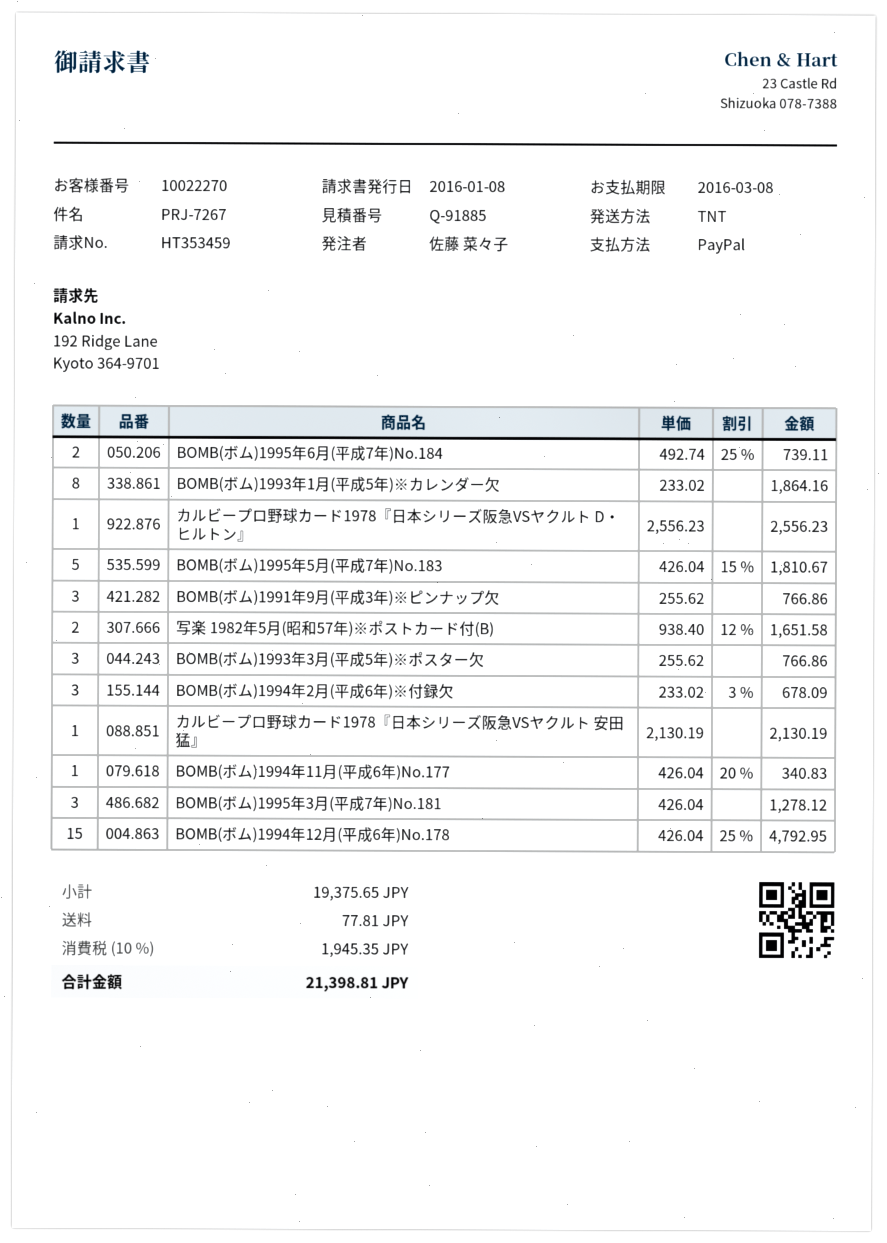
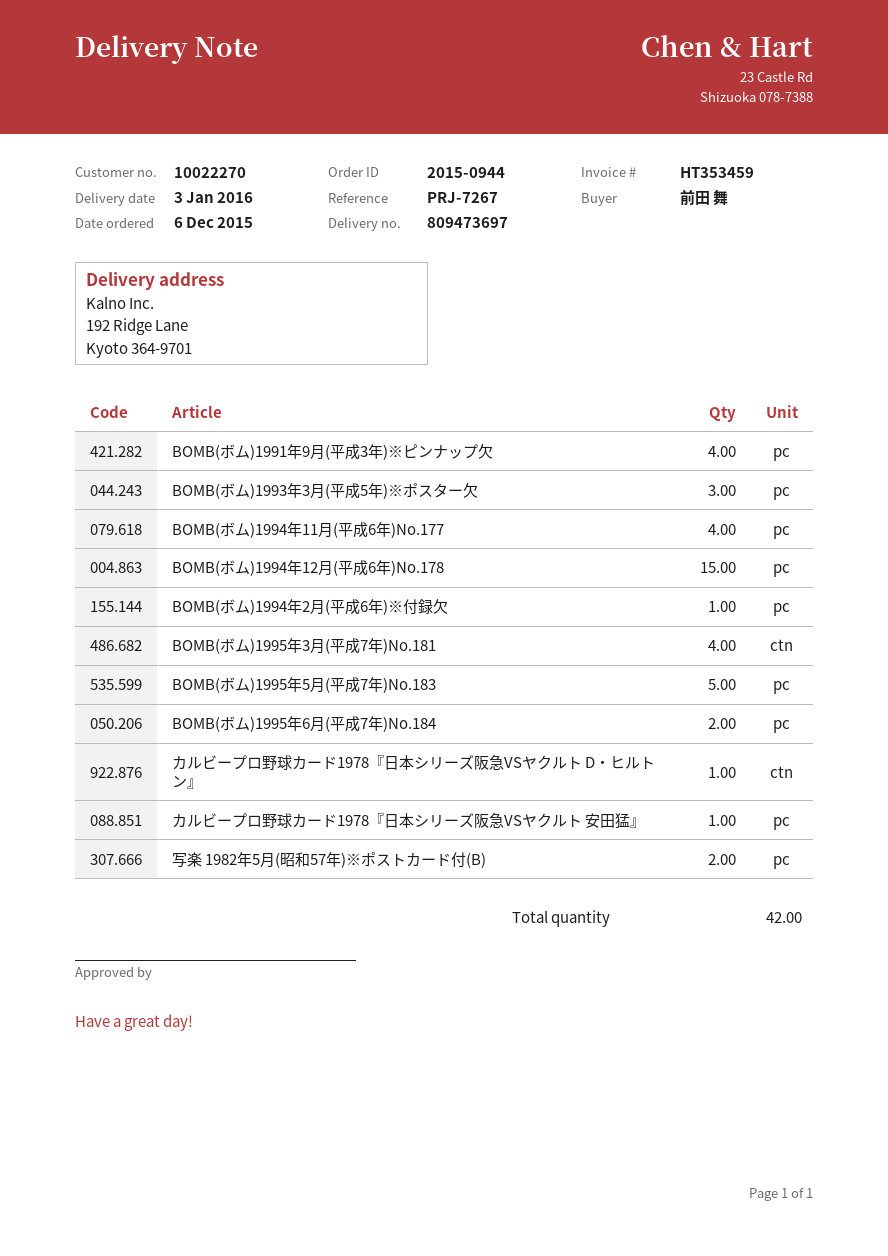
ordered by: 佐藤 菜々子 -> 前田 舞
BOMB(ボム)1993年1月(平成5年)※カレンダー欠: 8 -> none
BOMB(ボム)1991年9月(平成3年)※ピンナップ欠: 3 -> 4
BOMB(ボム)1994年2月(平成6年)※付録欠: 3 -> 1
BOMB(ボム)1994年11月(平成6年)No.177: 1 -> 4
BOMB(ボム)1995年3月(平成7年)No.181: 3 -> 4

